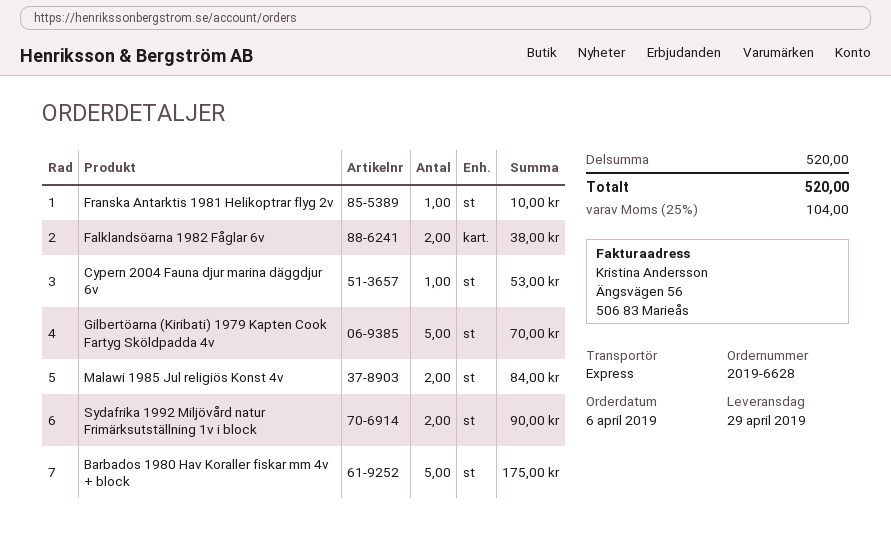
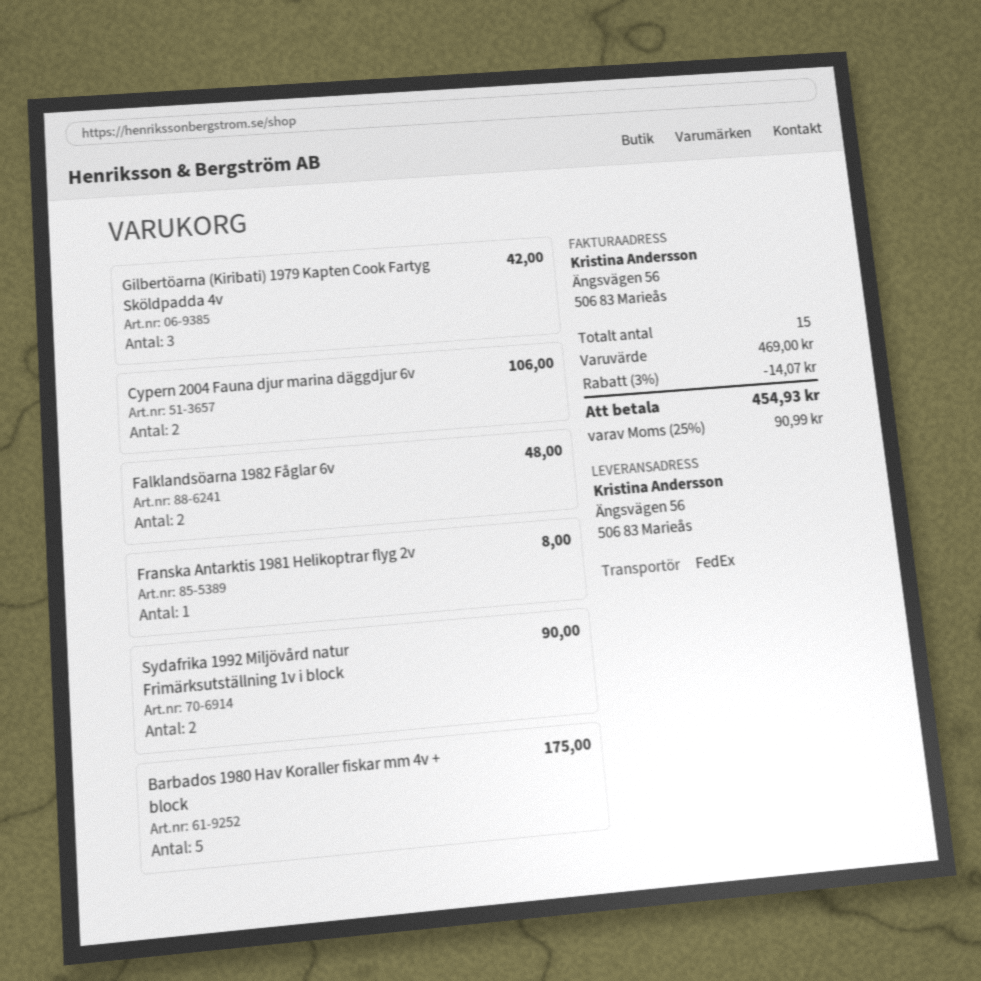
shipping method: express -> FedEx
Franska Antarktis 1981 Helikoptrar flyg 2v: 1 for 10.00 -> 1 for 8.00
Falklandsöarna 1982 Fåglar 6v: 2 for 38.00 -> 2 for 48.00
Cypern 2004 Fauna djur marina däggdjur 6v: 1 for 53.00 -> 2 for 106.00
Gilbertöarna (Kiribati) 1979 Kapten Cook Fartyg Sköldpadda 4v: 5 for 70.00 -> 3 for 42.00
Malawi 1985 Jul religiös Konst 4v: 2 for 84.00 -> none
subtotal: 520.00 -> 469.00
discount: none -> 3% = 14.07
tax: 25% = 104.00 -> 25% = 90.99
total: 520.00 -> 454.93

